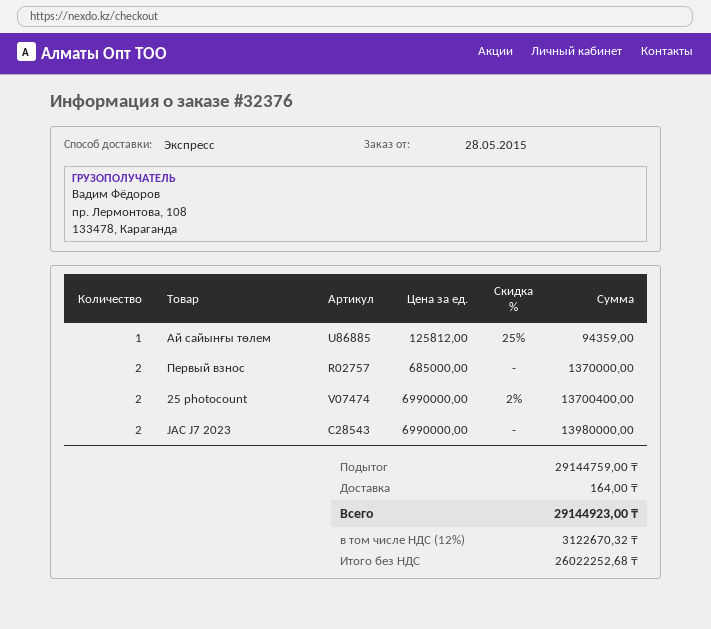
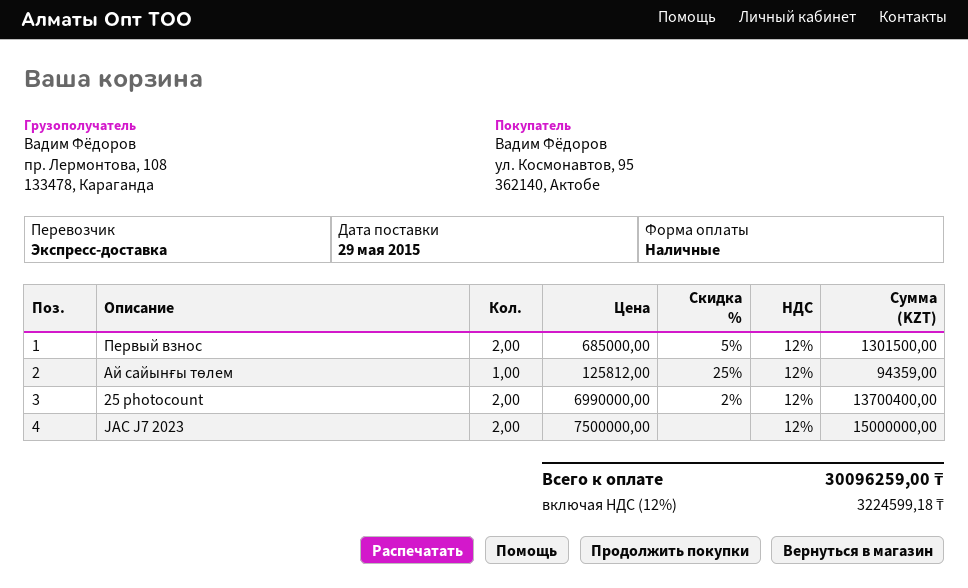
Первый взнос: 2 x 685000.00 = 1370000.00 -> 2 x 685000.00 - 5% = 1301500.00
JAC J7 2023: 2 x 6990000.00 = 13980000.00 -> 2 x 7500000.00 = 15000000.00
shipping: 164.00 -> none
tax: 12% = 3122670.32 -> 12% = 3224599.18
total: 29144923.00 -> 30096259.00

